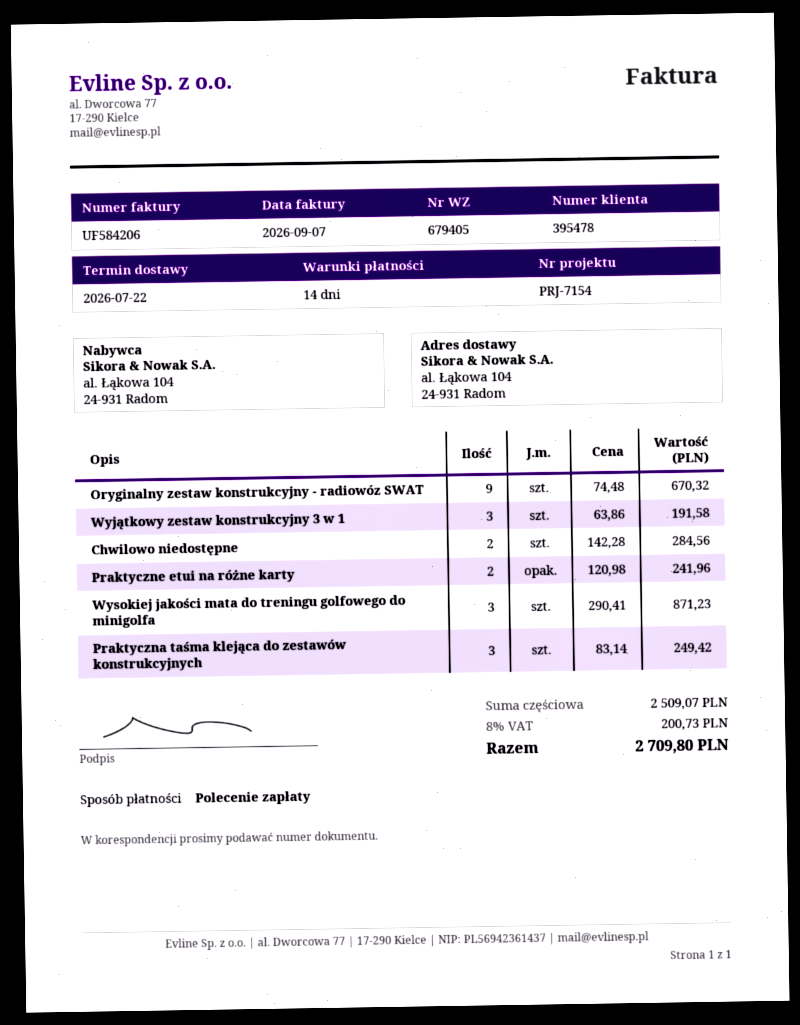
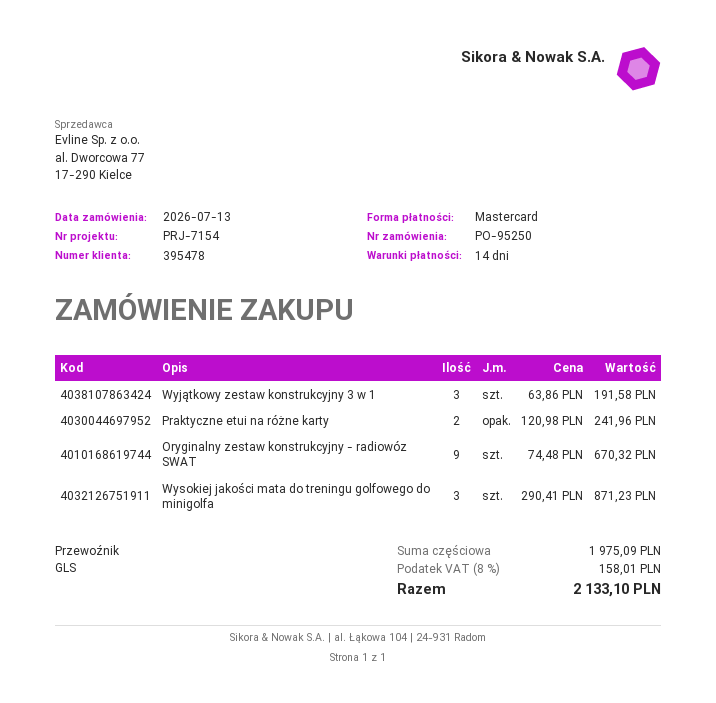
payment method: direct debit -> Mastercard
Chwilowo niedostępne: 2 x 142.28 = 284.56 -> none
Praktyczna taśma klejąca do zestawów konstrukcyjnych: 3 x 83.14 = 249.42 -> none
subtotal: 2509.07 -> 1975.09
tax: 8% = 200.73 -> 8% = 158.01
total: 2709.80 -> 2133.10

